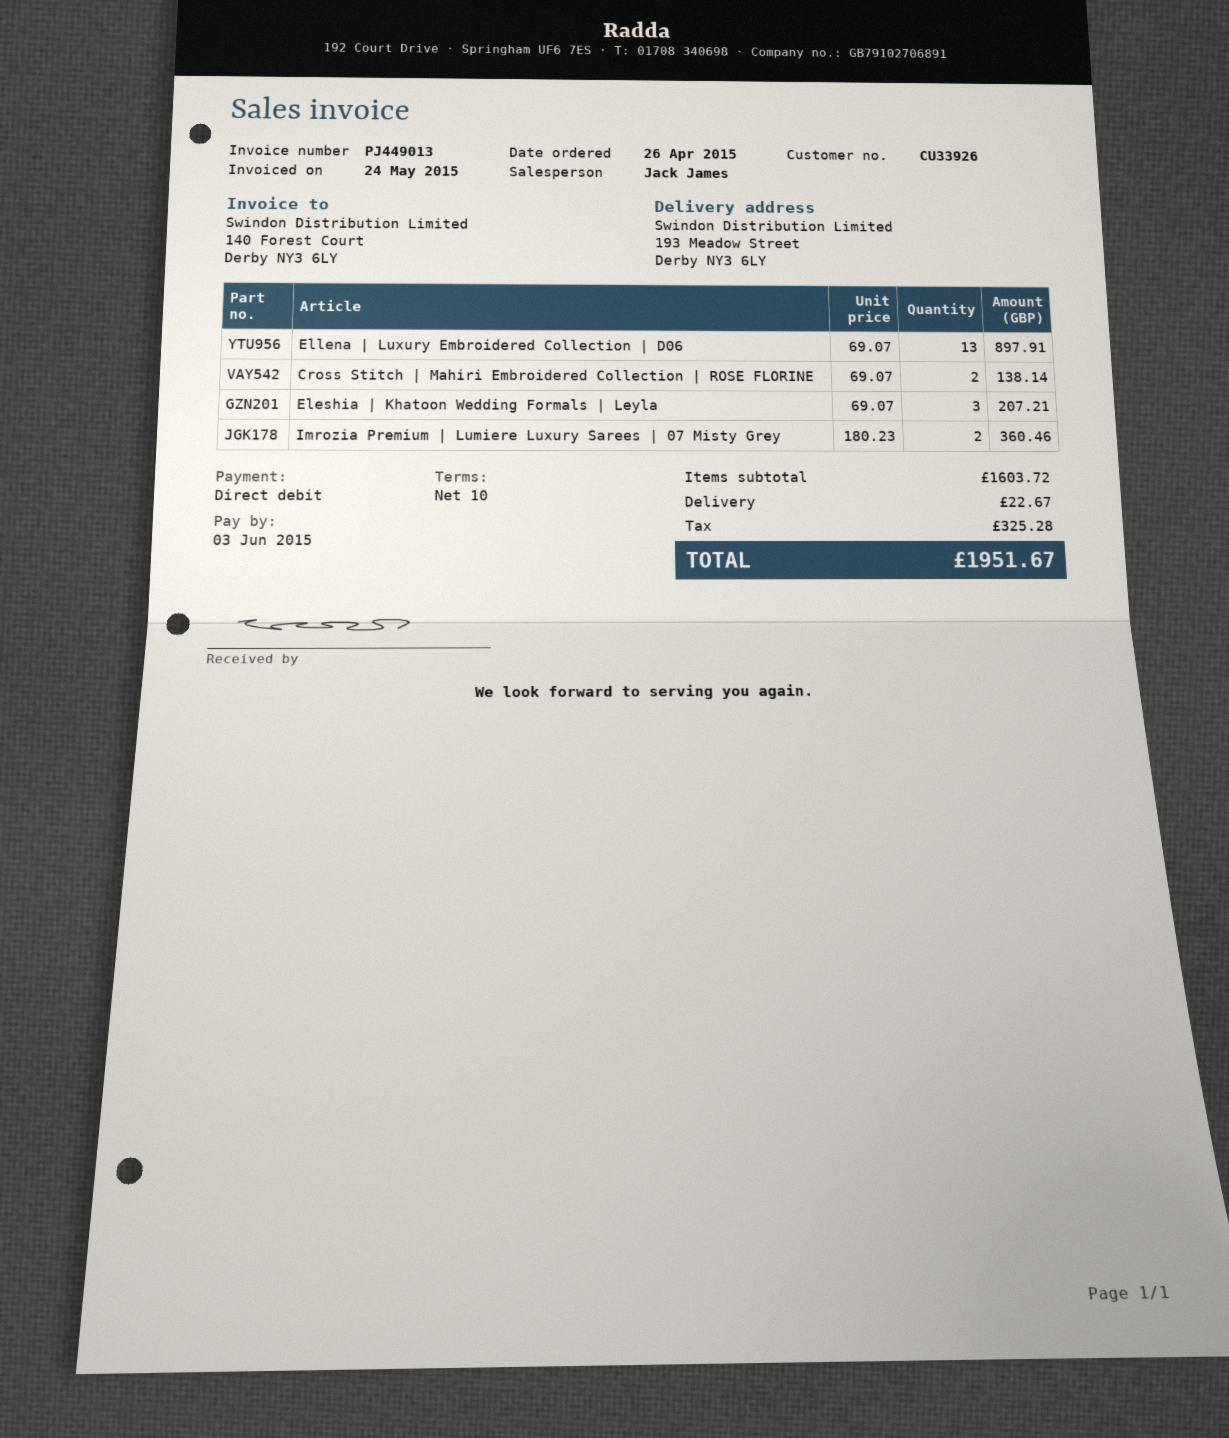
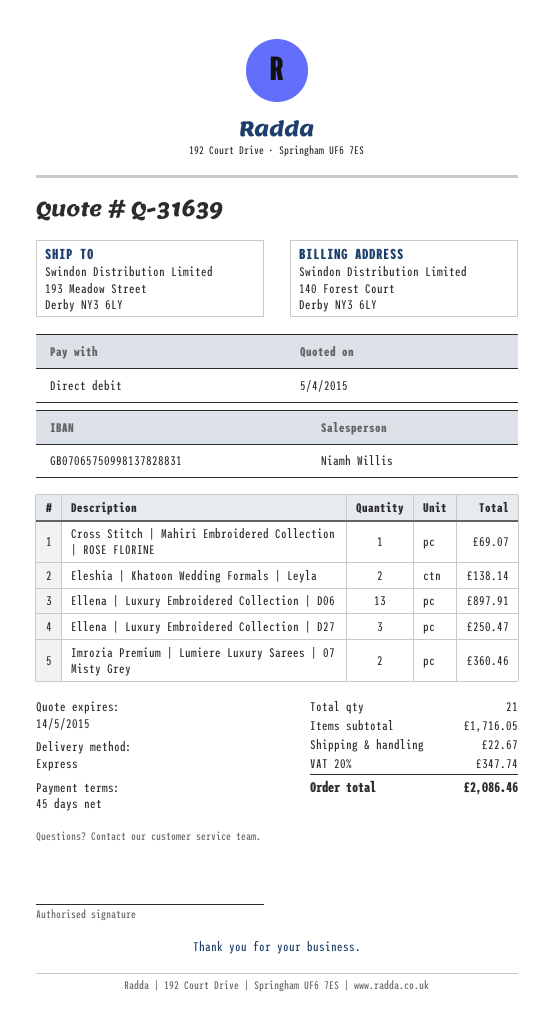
payment terms: 10 days -> 45 days
sales rep: Jack James -> Niamh Willis
Cross Stitch | Mahiri Embroidered Collection | ROSE FLORINE: 2 for 138.14 -> 1 for 69.07
Eleshia | Khatoon Wedding Formals | Leyla: 3 for 207.21 -> 2 for 138.14
Ellena | Luxury Embroidered Collection | D27: none -> 3 for 250.47
subtotal: 1603.72 -> 1716.05
tax: 325.28 -> 347.74
total: 1951.67 -> 2086.46

